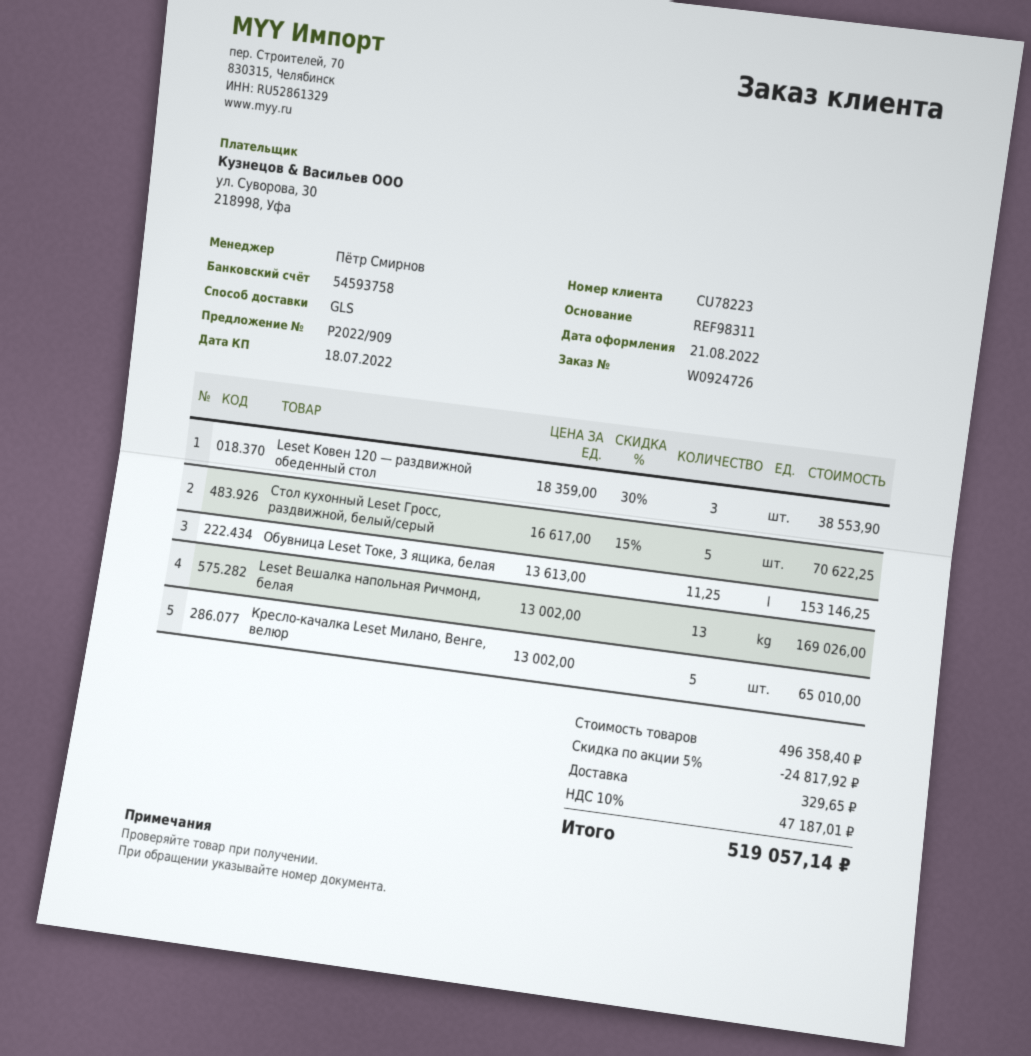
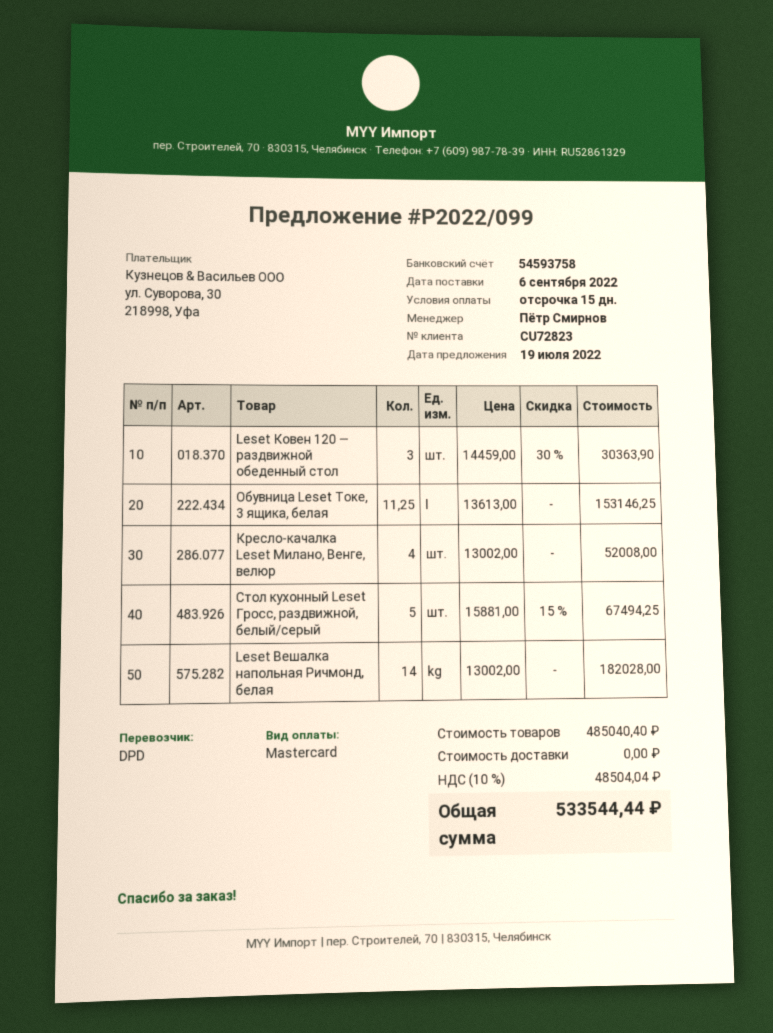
quote number: P2022/909 -> P2022/099
quote date: 2022-07-18 -> 2022-07-19
customer number: CU78223 -> CU72823
shipping method: GLS -> DPD
Leset Ковен 120 — раздвижной обеденный стол: 3 x 18359.00 - 30% = 38553.90 -> 3 x 14459.00 - 30% = 30363.90
Стол кухонный Leset Гросс, раздвижной, белый/серый: 5 x 16617.00 - 15% = 70622.25 -> 5 x 15881.00 - 15% = 67494.25
Leset Вешалка напольная Ричмонд, белая: 13 x 13002.00 = 169026.00 -> 14 x 13002.00 = 182028.00
Кресло-качалка Leset Милано, Венге, велюр: 5 x 13002.00 = 65010.00 -> 4 x 13002.00 = 52008.00
subtotal: 496358.40 -> 485040.40
discount: 5% = 24817.92 -> none
shipping: 329.65 -> 0.00
tax: 10% = 47187.01 -> 10% = 48504.04
total: 519057.14 -> 533544.44

